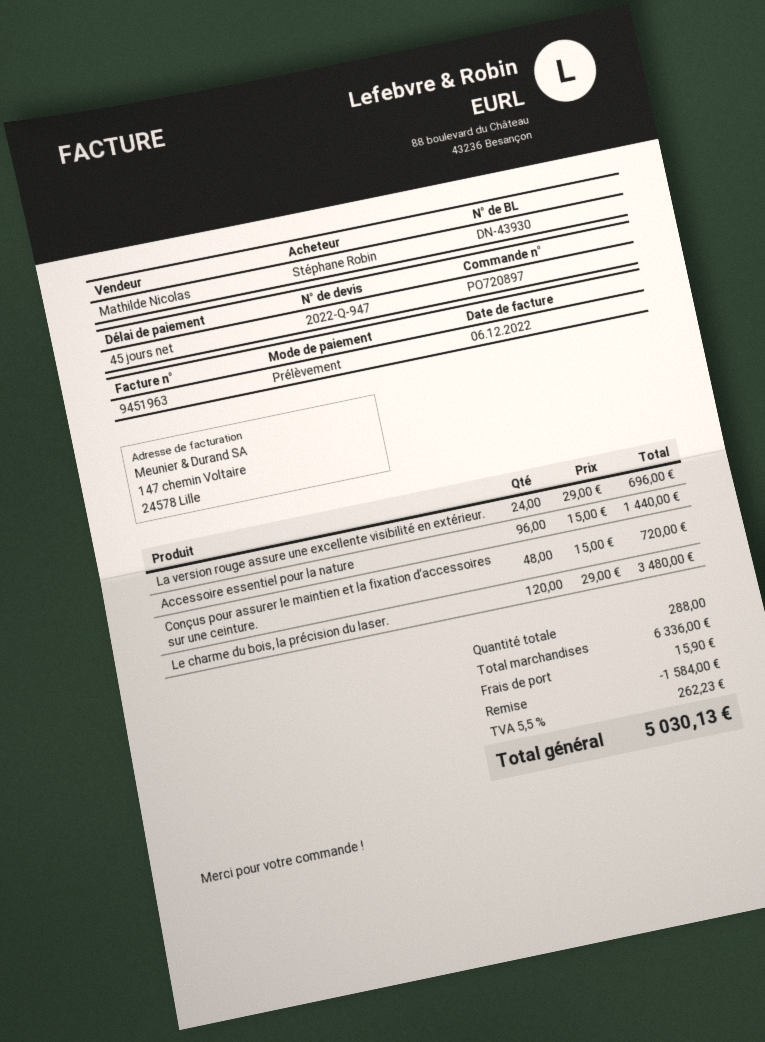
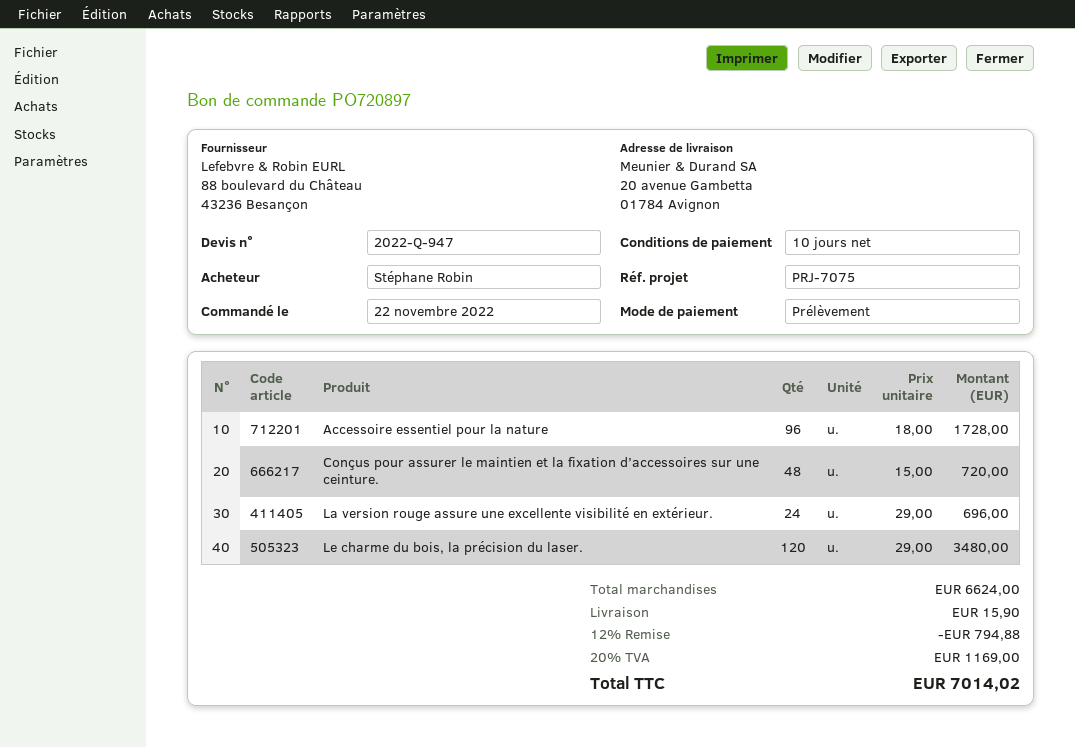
payment terms: 45 days -> 10 days
Accessoire essentiel pour la nature: 96 x 15.00 = 1440.00 -> 96 x 18.00 = 1728.00
subtotal: 6336.00 -> 6624.00
discount: 1584.00 -> 794.88
tax: 5.5% = 262.23 -> 20% = 1169.00
total: 5030.13 -> 7014.02

